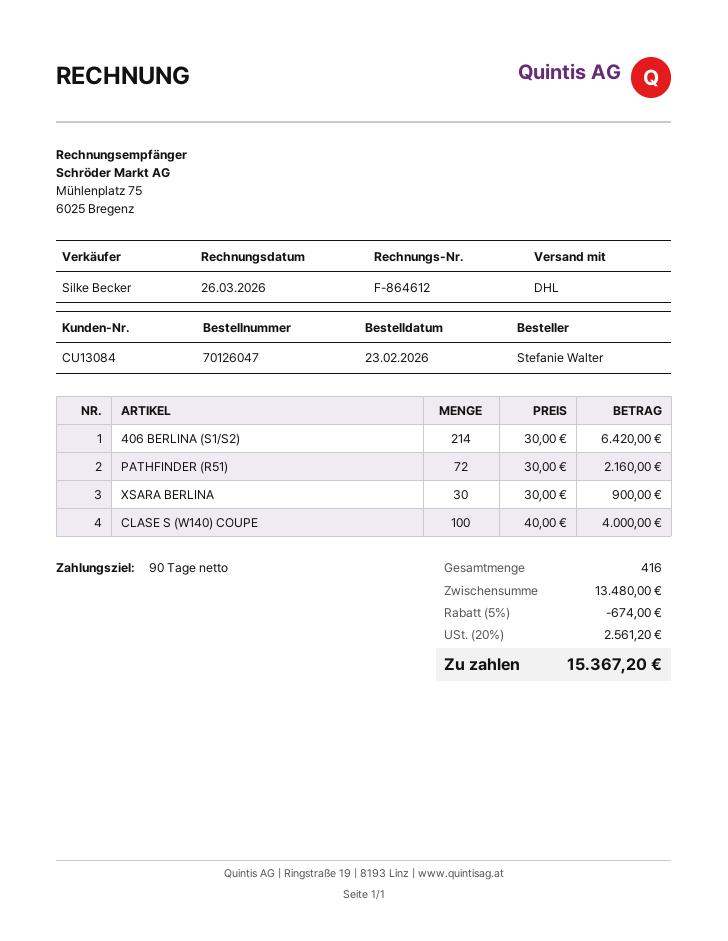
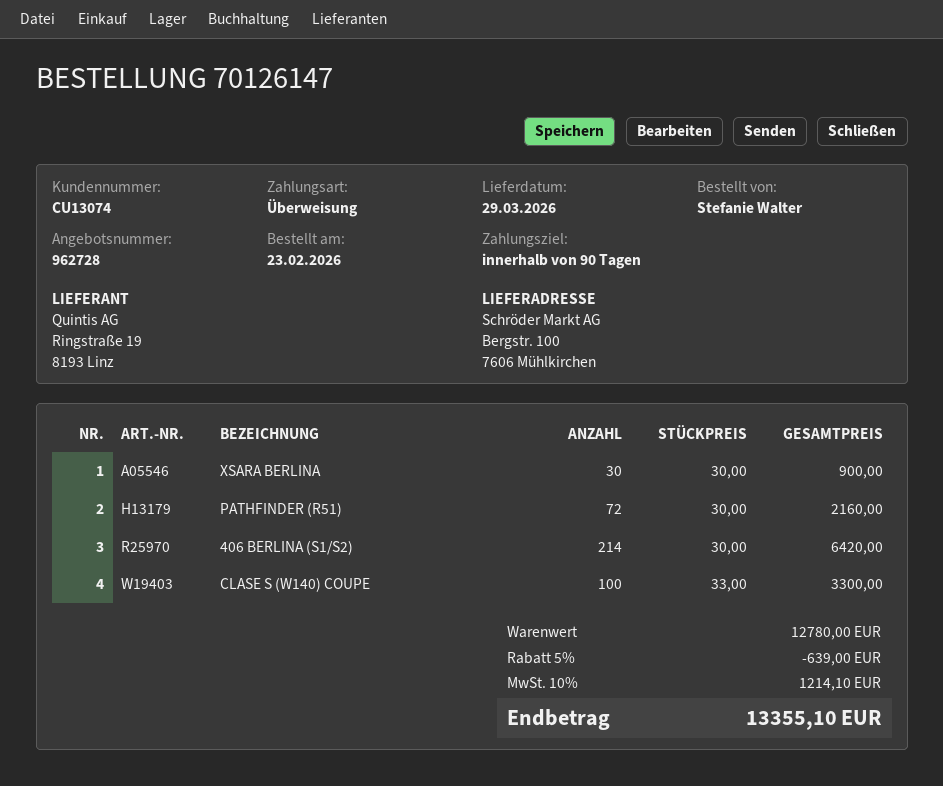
order number: 70126047 -> 70126147
customer number: CU13084 -> CU13074
CLASE S (W140) COUPE: 100 x 40.00 = 4000.00 -> 100 x 33.00 = 3300.00
subtotal: 13480.00 -> 12780.00
discount: 5% = 674.00 -> 5% = 639.00
tax: 20% = 2561.20 -> 10% = 1214.10
total: 15367.20 -> 13355.10

